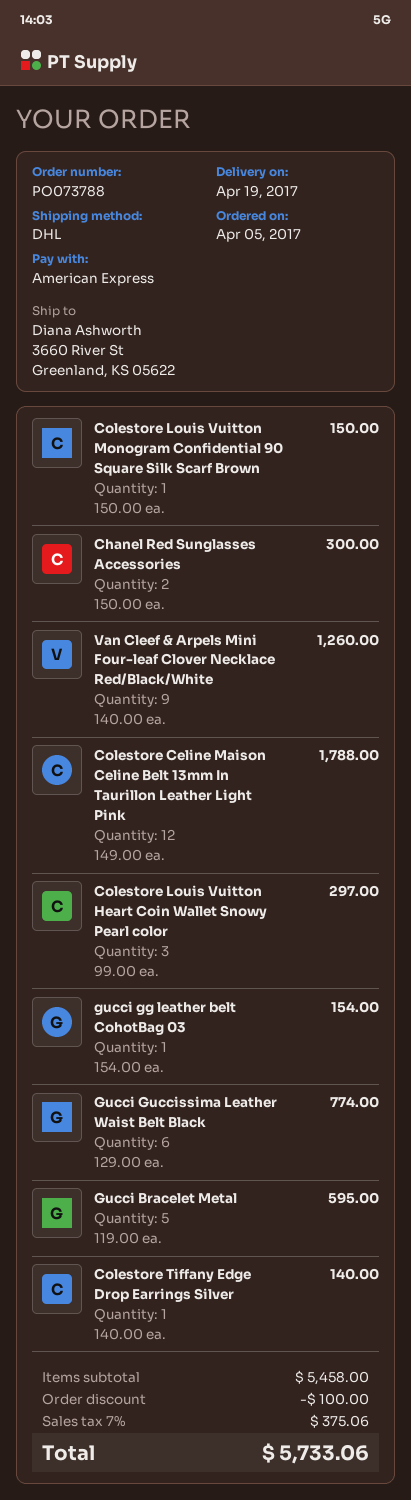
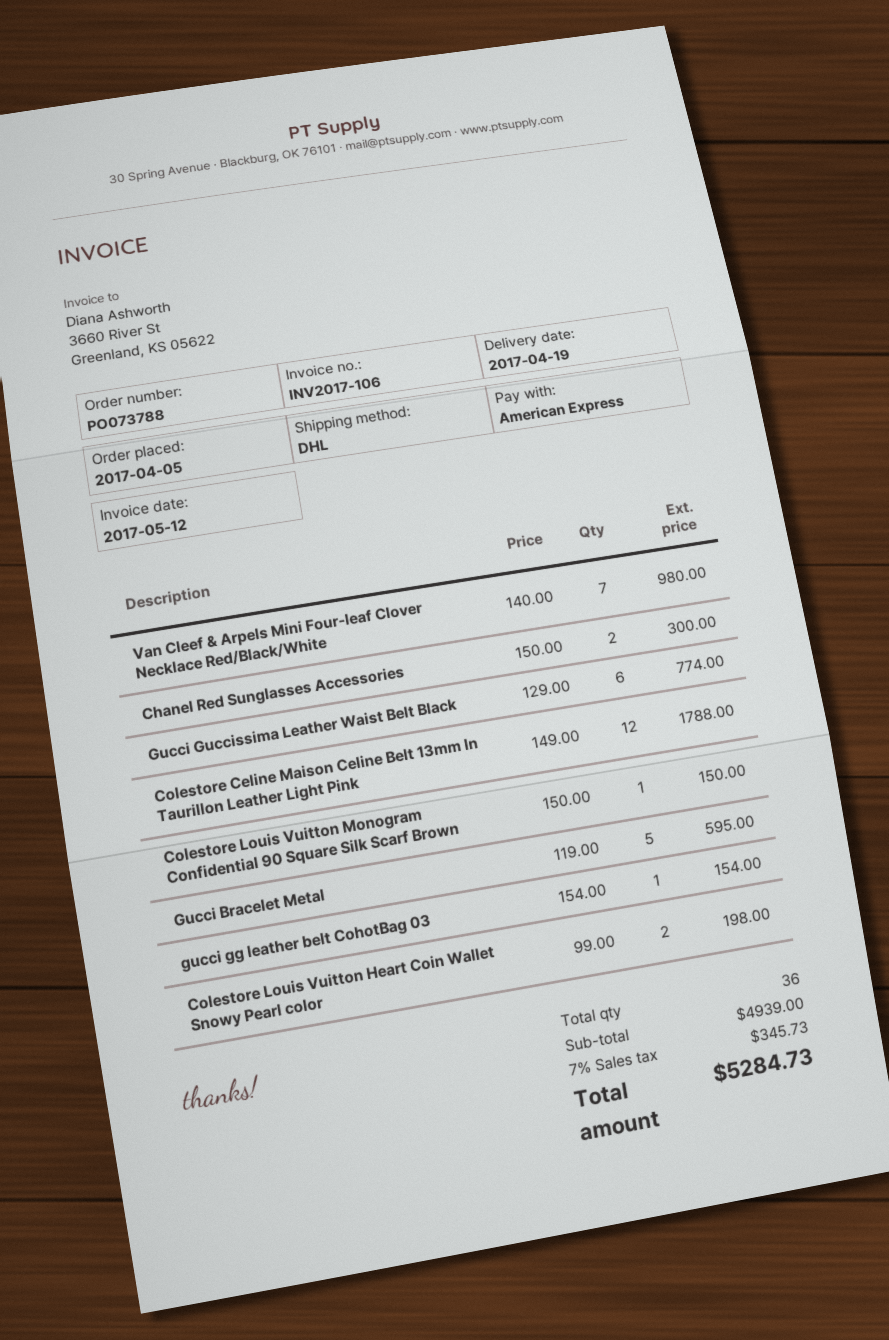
Van Cleef & Arpels Mini Four-leaf Clover Necklace Red/Black/White: 9 x 140.00 = 1260.00 -> 7 x 140.00 = 980.00
Colestore Louis Vuitton Heart Coin Wallet Snowy Pearl color: 3 x 99.00 = 297.00 -> 2 x 99.00 = 198.00
Colestore Tiffany Edge Drop Earrings Silver: 1 x 140.00 = 140.00 -> none
subtotal: 5458.00 -> 4939.00
discount: 100.00 -> none
tax: 7% = 375.06 -> 7% = 345.73
total: 5733.06 -> 5284.73

